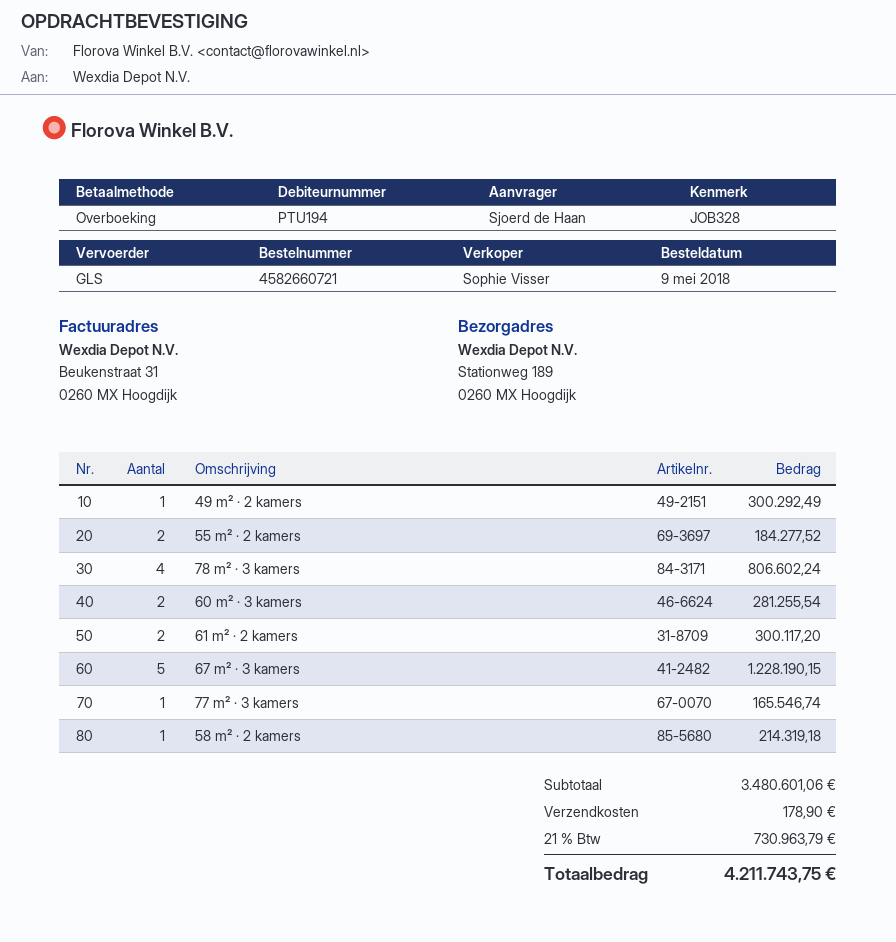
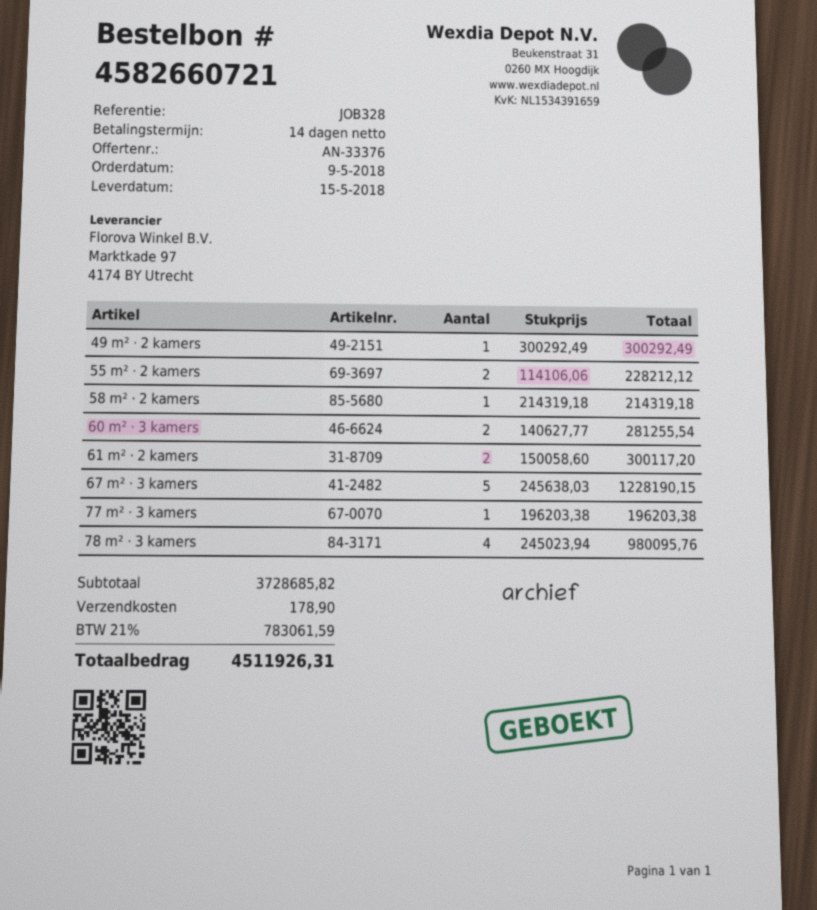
55 m² · 2 kamers: 2 for 184277.52 -> 2 for 228212.12
78 m² · 3 kamers: 4 for 806602.24 -> 4 for 980095.76
77 m² · 3 kamers: 1 for 165546.74 -> 1 for 196203.38
subtotal: 3480601.06 -> 3728685.82
tax: 21% = 730963.79 -> 21% = 783061.59
total: 4211743.75 -> 4511926.31

